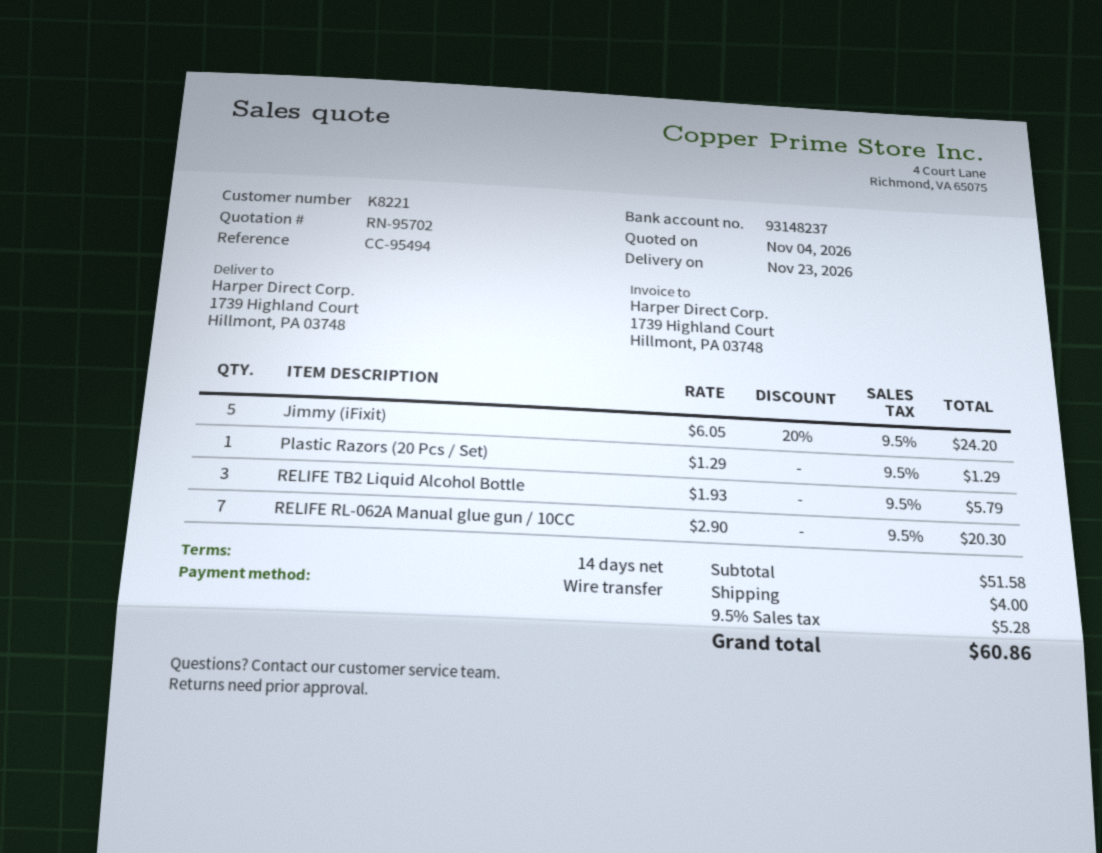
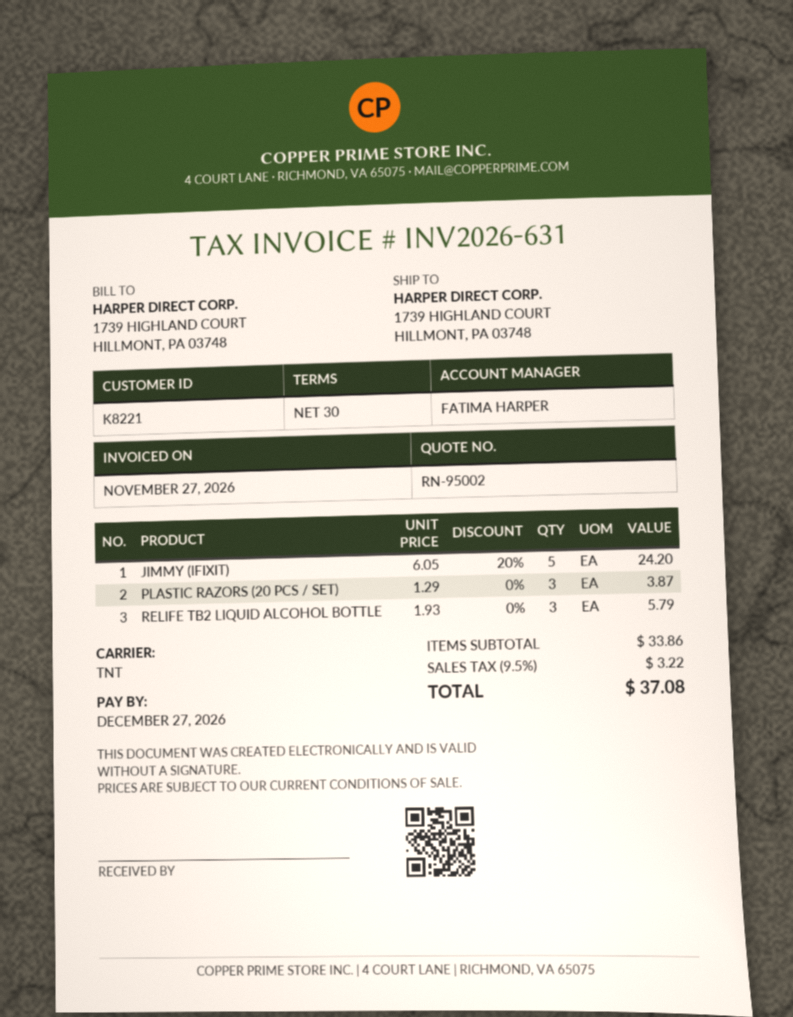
quote number: RN-95702 -> RN-95002
payment terms: 14 days -> 30 days
Plastic Razors (20 Pcs / Set): 1 x 1.29 = 1.29 -> 3 x 1.29 = 3.87
RELIFE RL-062A Manual glue gun / 10CC: 7 x 2.90 = 20.30 -> none
subtotal: 51.58 -> 33.86
shipping: 4.00 -> none
tax: 9.5% = 5.28 -> 9.5% = 3.22
total: 60.86 -> 37.08

